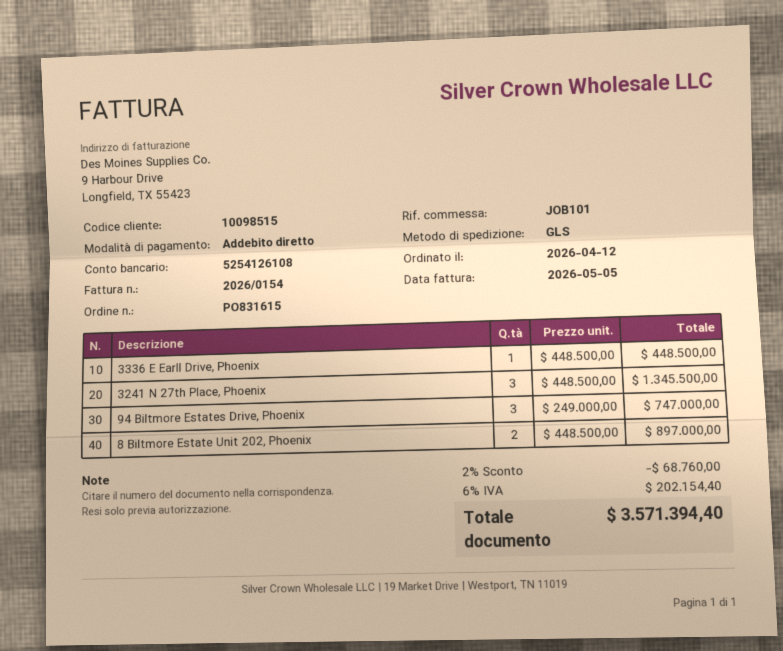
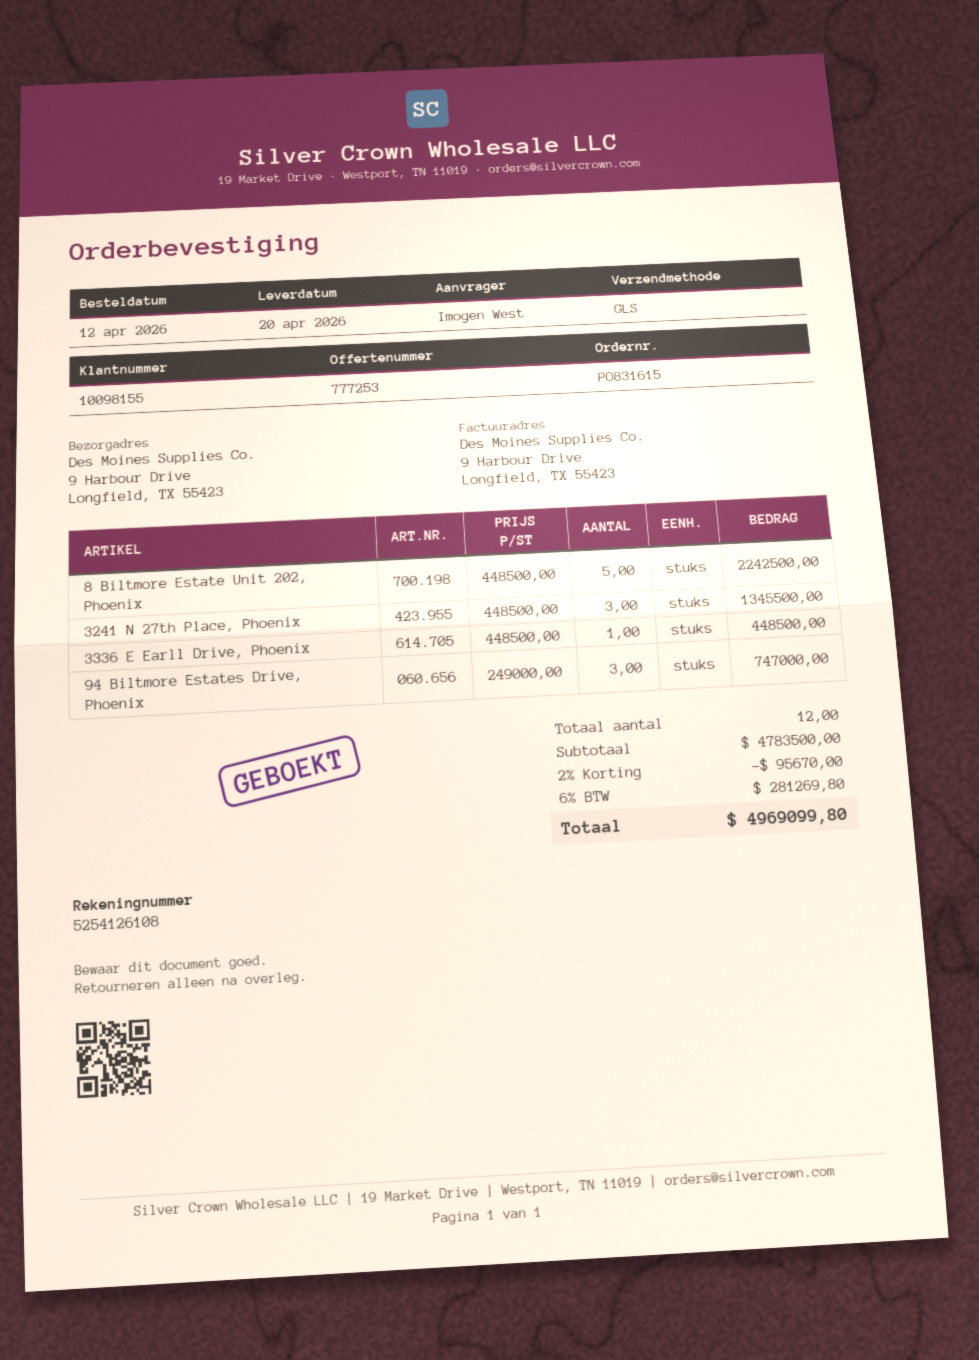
customer number: 10098515 -> 10098155
8 Biltmore Estate Unit 202, Phoenix: 2 x 448500.00 = 897000.00 -> 5 x 448500.00 = 2242500.00
discount: 2% = 68760.00 -> 2% = 95670.00
tax: 6% = 202154.40 -> 6% = 281269.80
total: 3571394.40 -> 4969099.80

